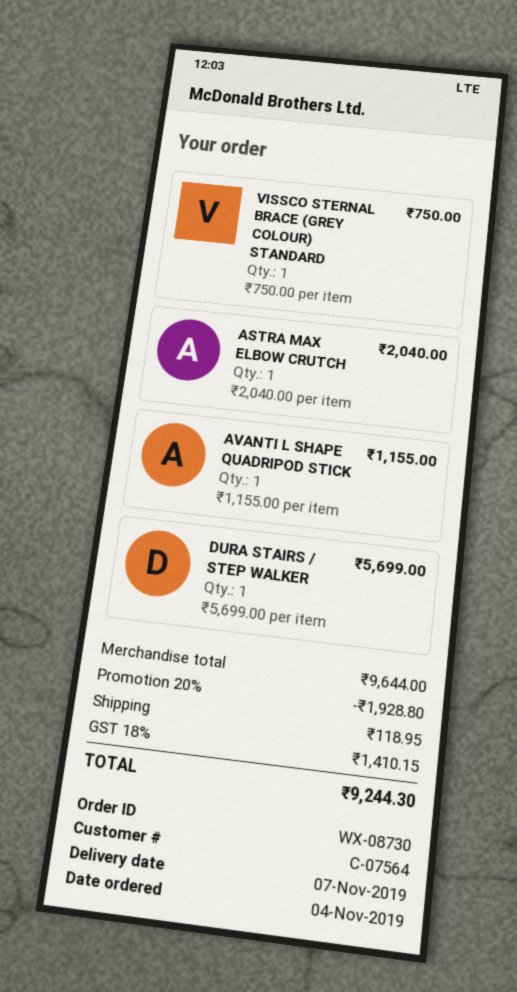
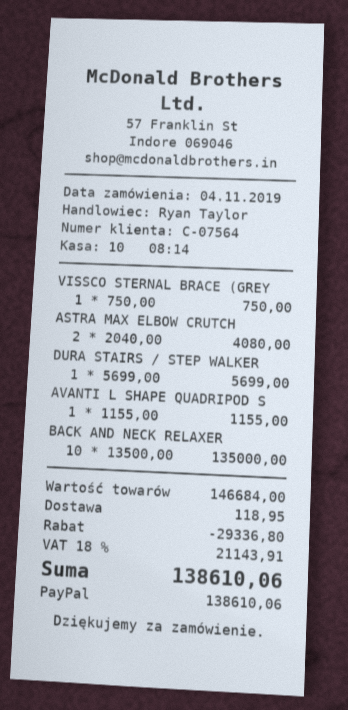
ASTRA MAX ELBOW CRUTCH: 1 x 2040.00 = 2040.00 -> 2 x 2040.00 = 4080.00
BACK AND NECK RELAXER: none -> 10 x 13500.00 = 135000.00
subtotal: 9644.00 -> 146684.00
discount: 1928.80 -> 29336.80
tax: 18% = 1410.15 -> 18% = 21143.91
total: 9244.30 -> 138610.06

